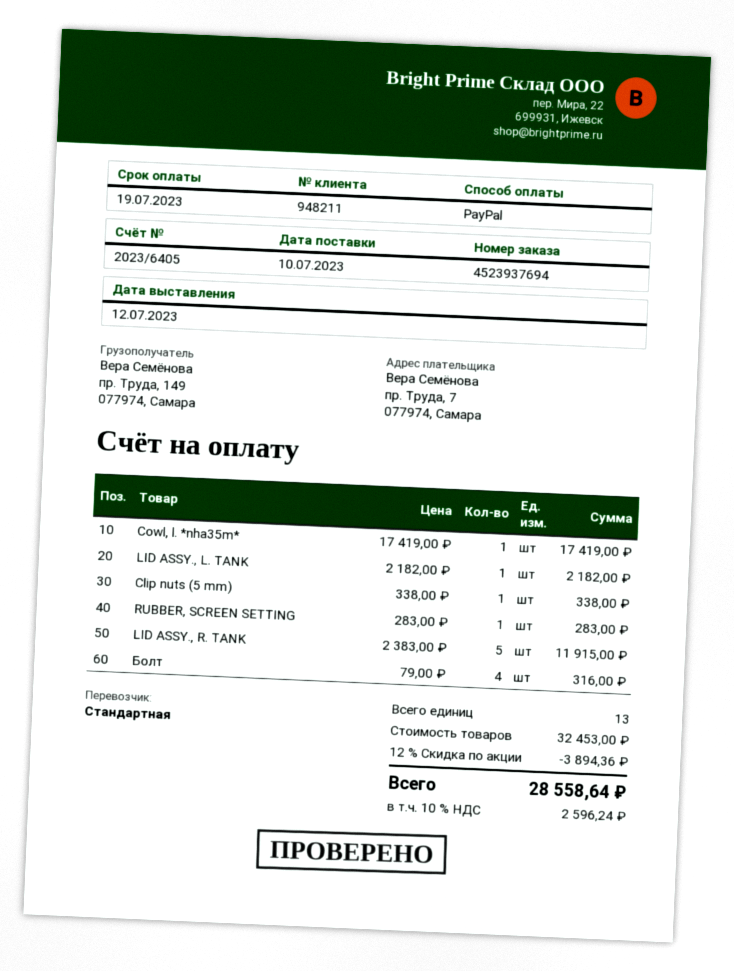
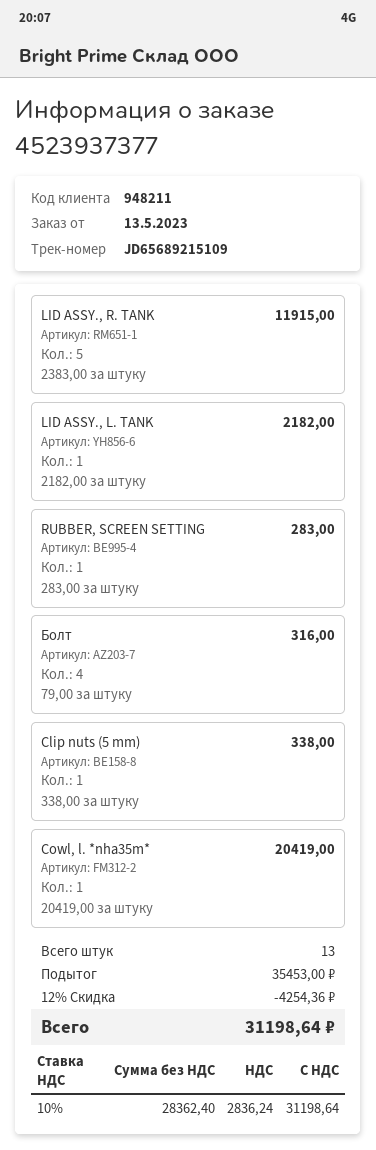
order number: 4523937694 -> 4523937377
Cowl, l. *nha35m*: 1 x 17419.00 = 17419.00 -> 1 x 20419.00 = 20419.00
subtotal: 32453.00 -> 35453.00
discount: 12% = 3894.36 -> 12% = 4254.36
tax: 10% = 2596.24 -> 10% = 2836.24
total: 28558.64 -> 31198.64

